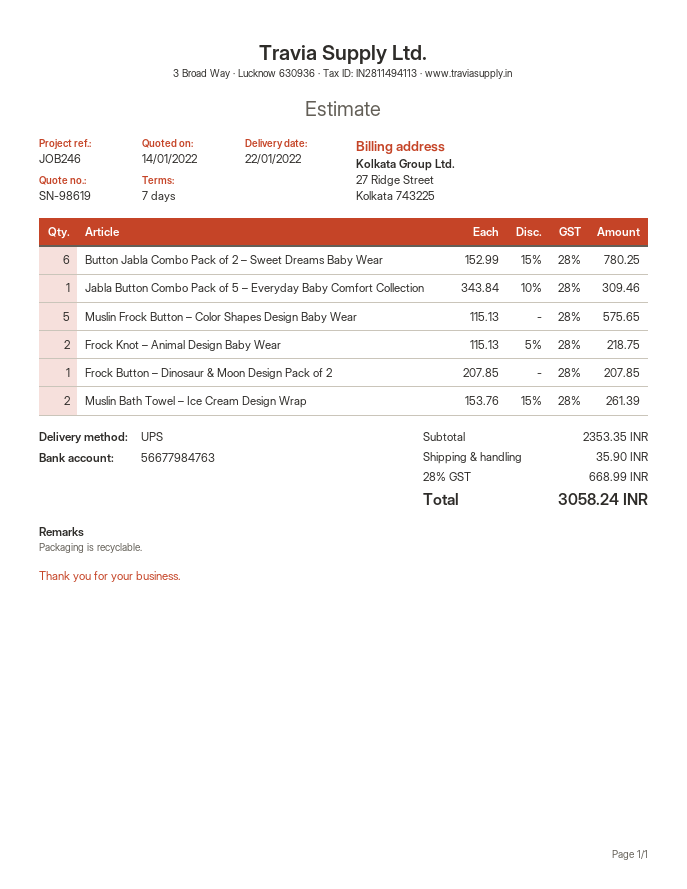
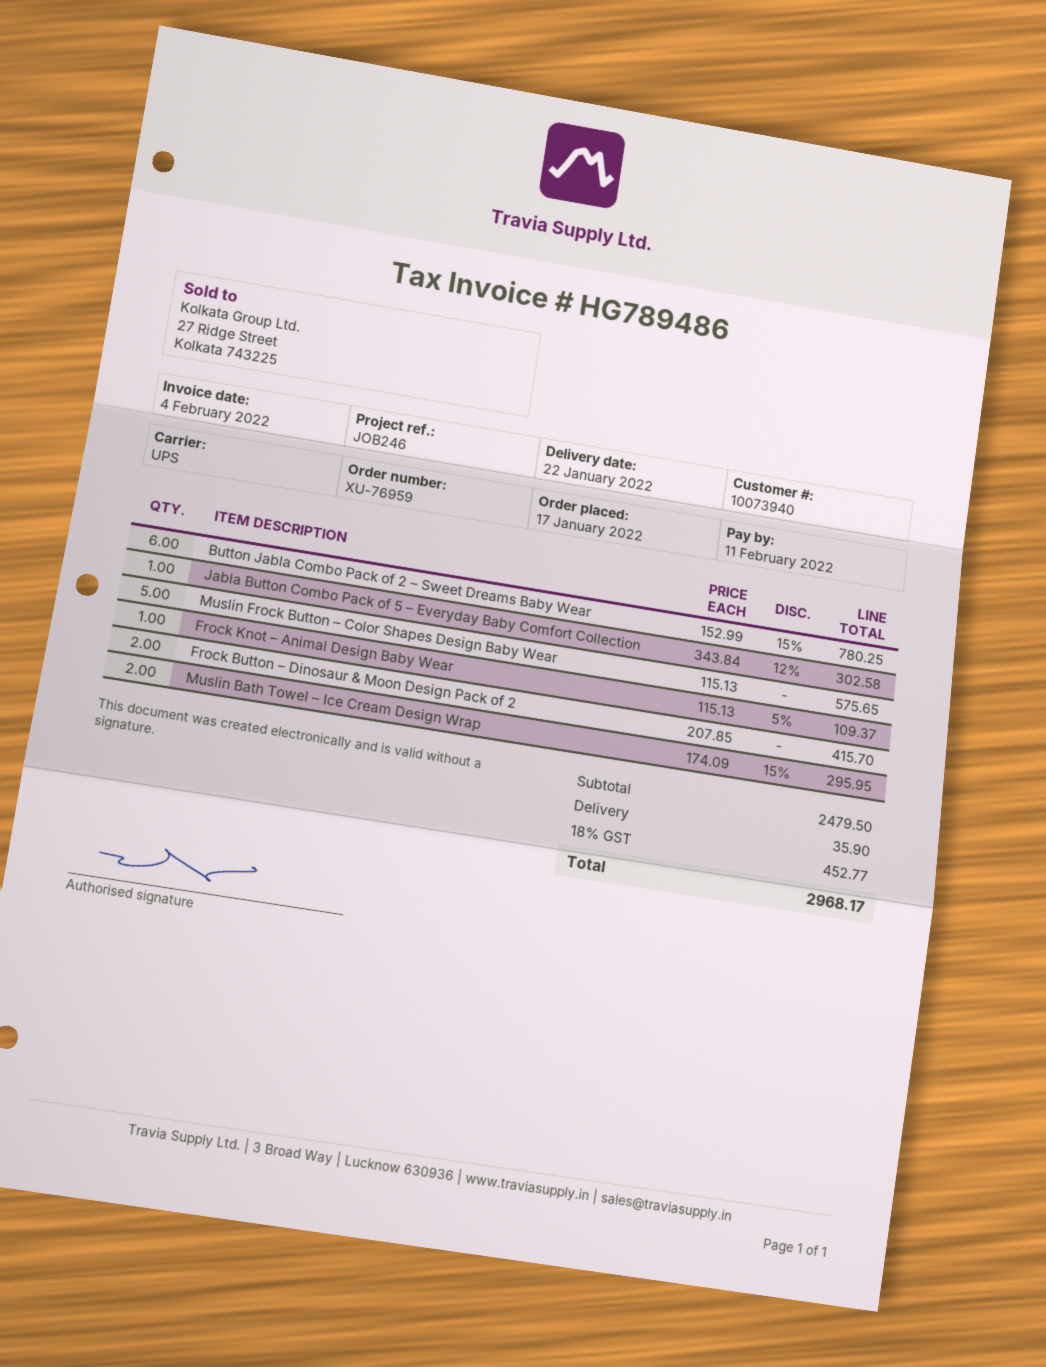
Jabla Button Combo Pack of 5 – Everyday Baby Comfort Collection: 1 x 343.84 - 10% = 309.46 -> 1 x 343.84 - 12% = 302.58
Frock Knot – Animal Design Baby Wear: 2 x 115.13 - 5% = 218.75 -> 1 x 115.13 - 5% = 109.37
Frock Button – Dinosaur & Moon Design Pack of 2: 1 x 207.85 = 207.85 -> 2 x 207.85 = 415.70
Muslin Bath Towel – Ice Cream Design Wrap: 2 x 153.76 - 15% = 261.39 -> 2 x 174.09 - 15% = 295.95
subtotal: 2353.35 -> 2479.50
tax: 28% = 668.99 -> 18% = 452.77
total: 3058.24 -> 2968.17

